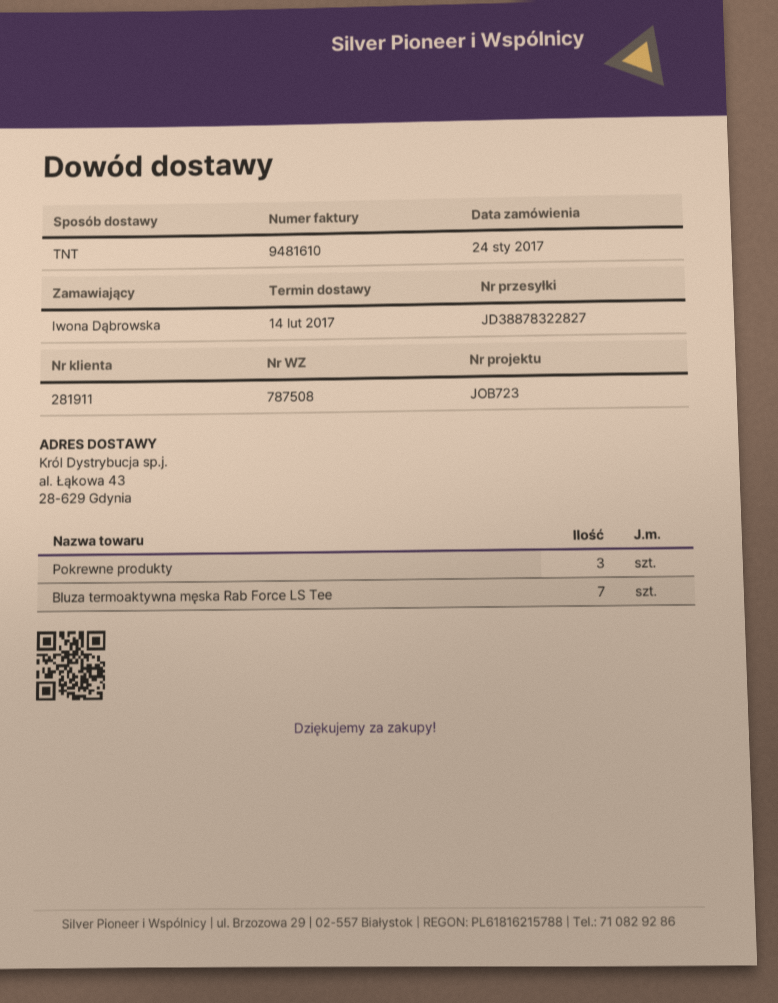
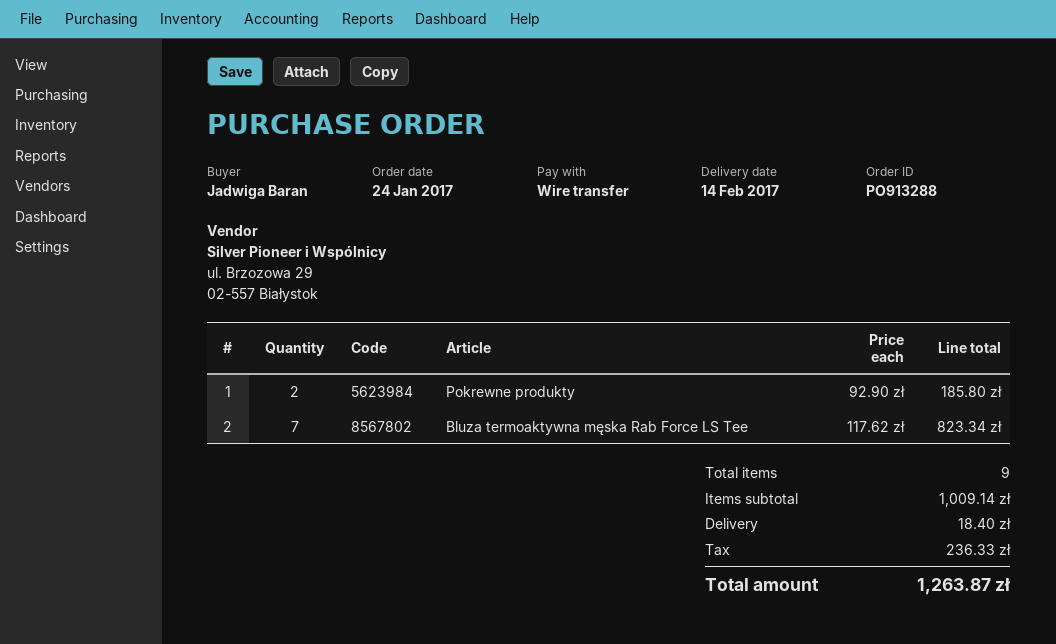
ordered by: Iwona Dąbrowska -> Jadwiga Baran
Pokrewne produkty: 3 -> 2

